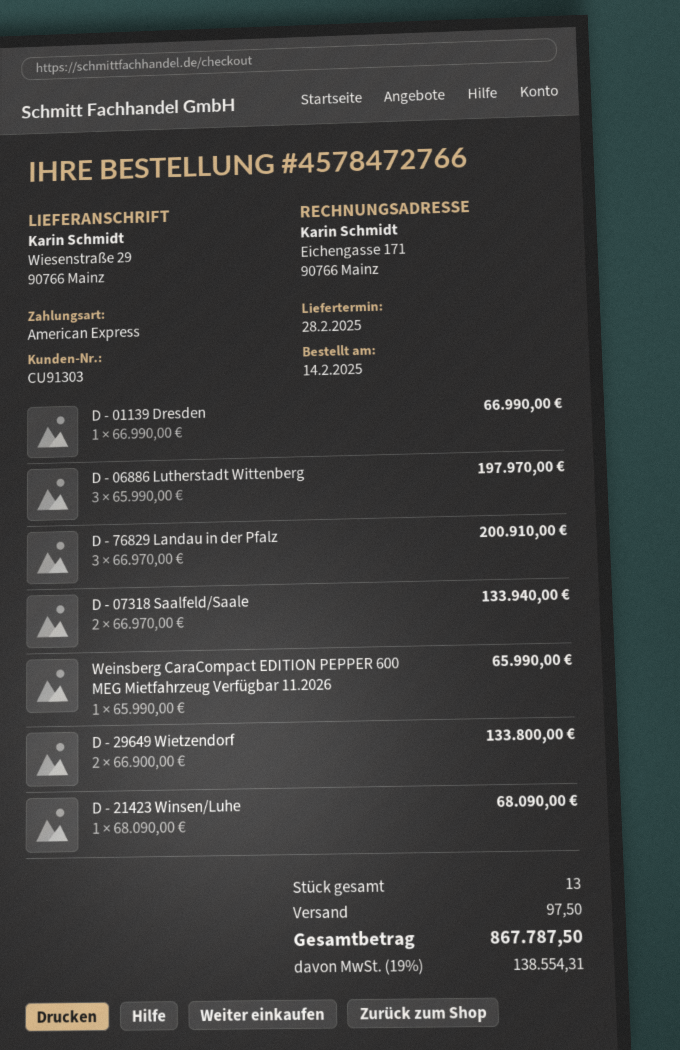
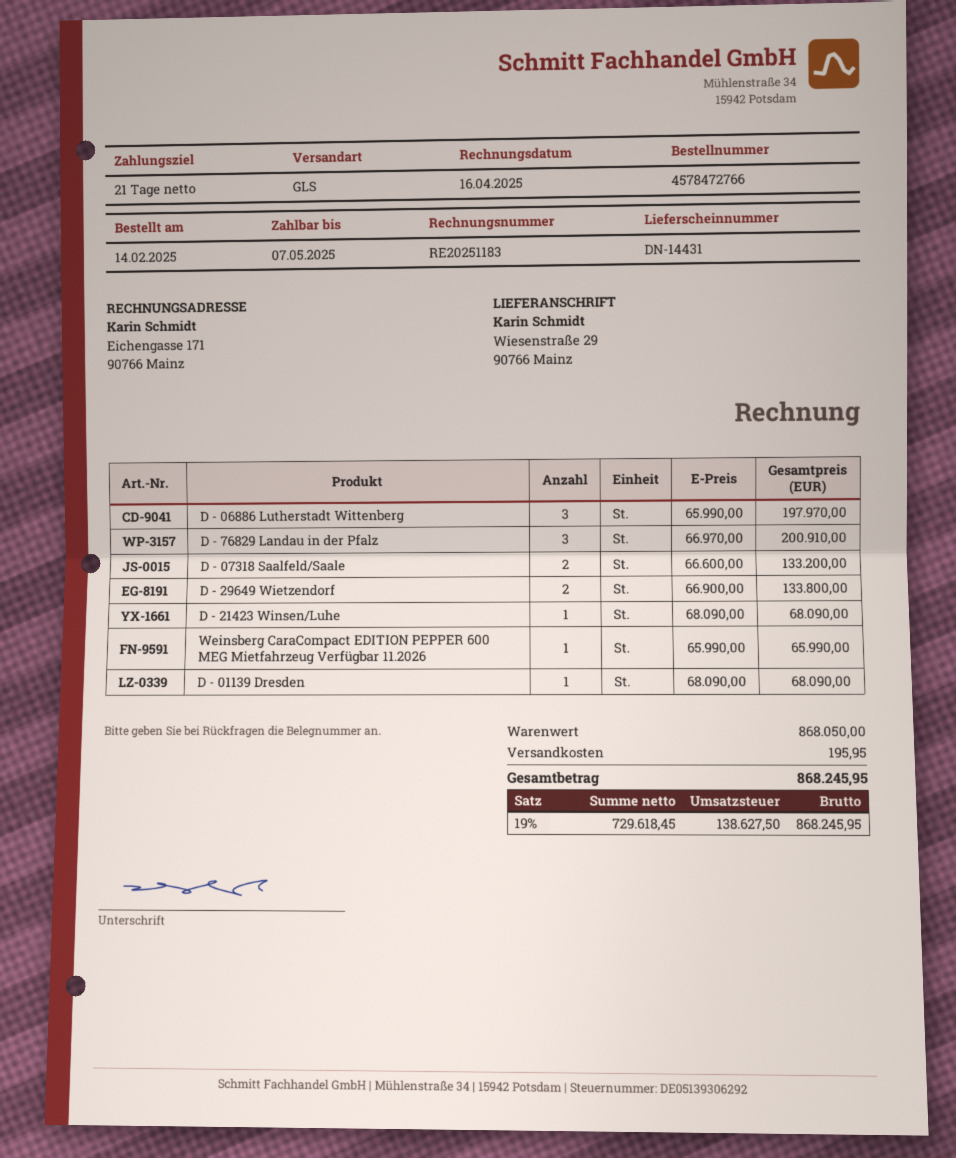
D - 01139 Dresden: 1 x 66990.00 = 66990.00 -> 1 x 68090.00 = 68090.00
D - 07318 Saalfeld/Saale: 2 x 66970.00 = 133940.00 -> 2 x 66600.00 = 133200.00
shipping: 97.50 -> 195.95
tax: 19% = 138554.31 -> 19% = 138627.50
total: 867787.50 -> 868245.95

